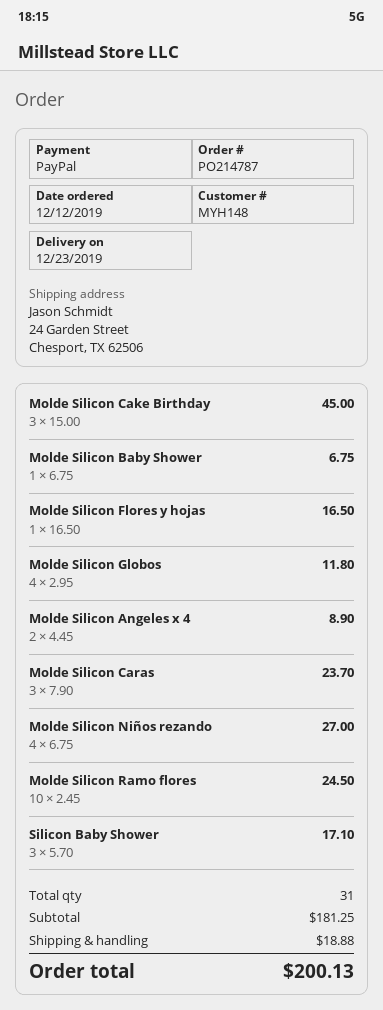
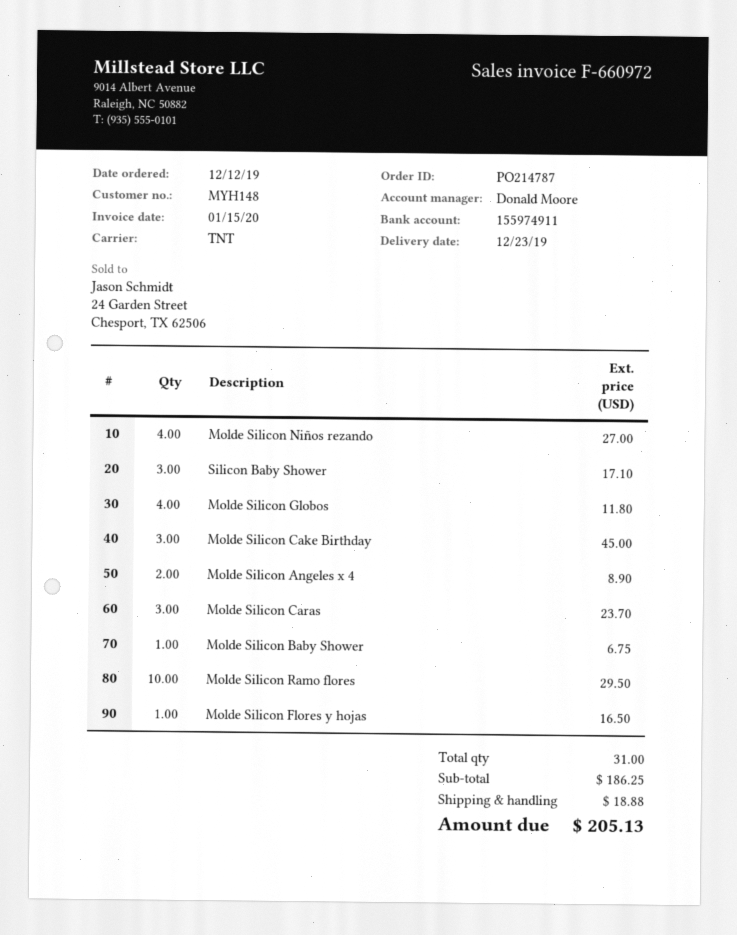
Molde Silicon Ramo flores: 10 for 24.50 -> 10 for 29.50
subtotal: 181.25 -> 186.25
total: 200.13 -> 205.13

